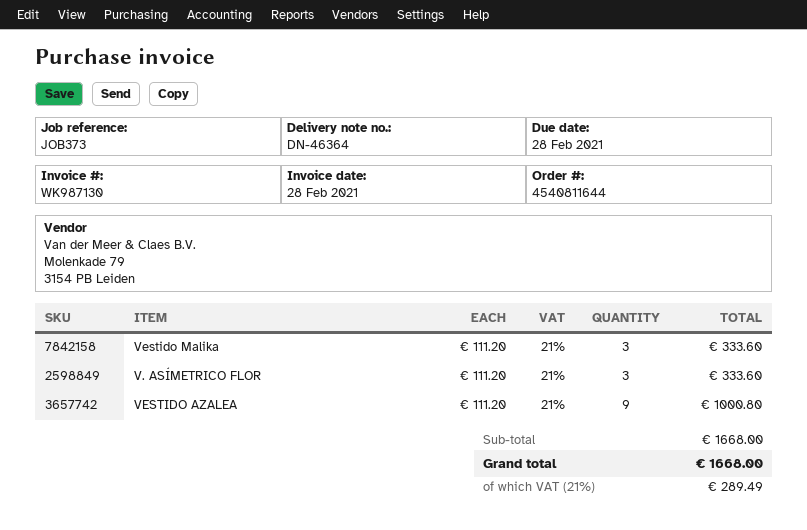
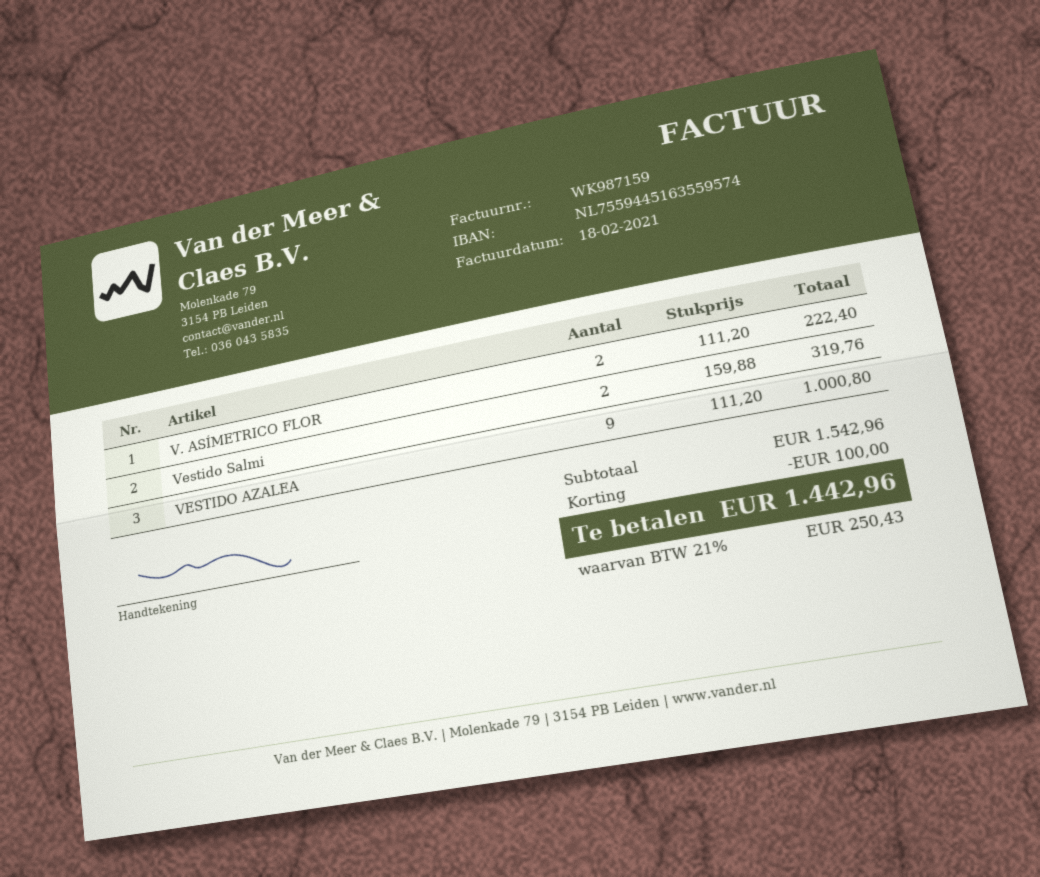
invoice number: WK987130 -> WK987159
invoice date: 2021-02-28 -> 2021-02-18
Vestido Malika: 3 x 111.20 = 333.60 -> none
V. ASÍMETRICO FLOR: 3 x 111.20 = 333.60 -> 2 x 111.20 = 222.40
Vestido Salmi: none -> 2 x 159.88 = 319.76
subtotal: 1668.00 -> 1542.96
discount: none -> 100.00
tax: 21% = 289.49 -> 21% = 250.43
total: 1668.00 -> 1442.96

